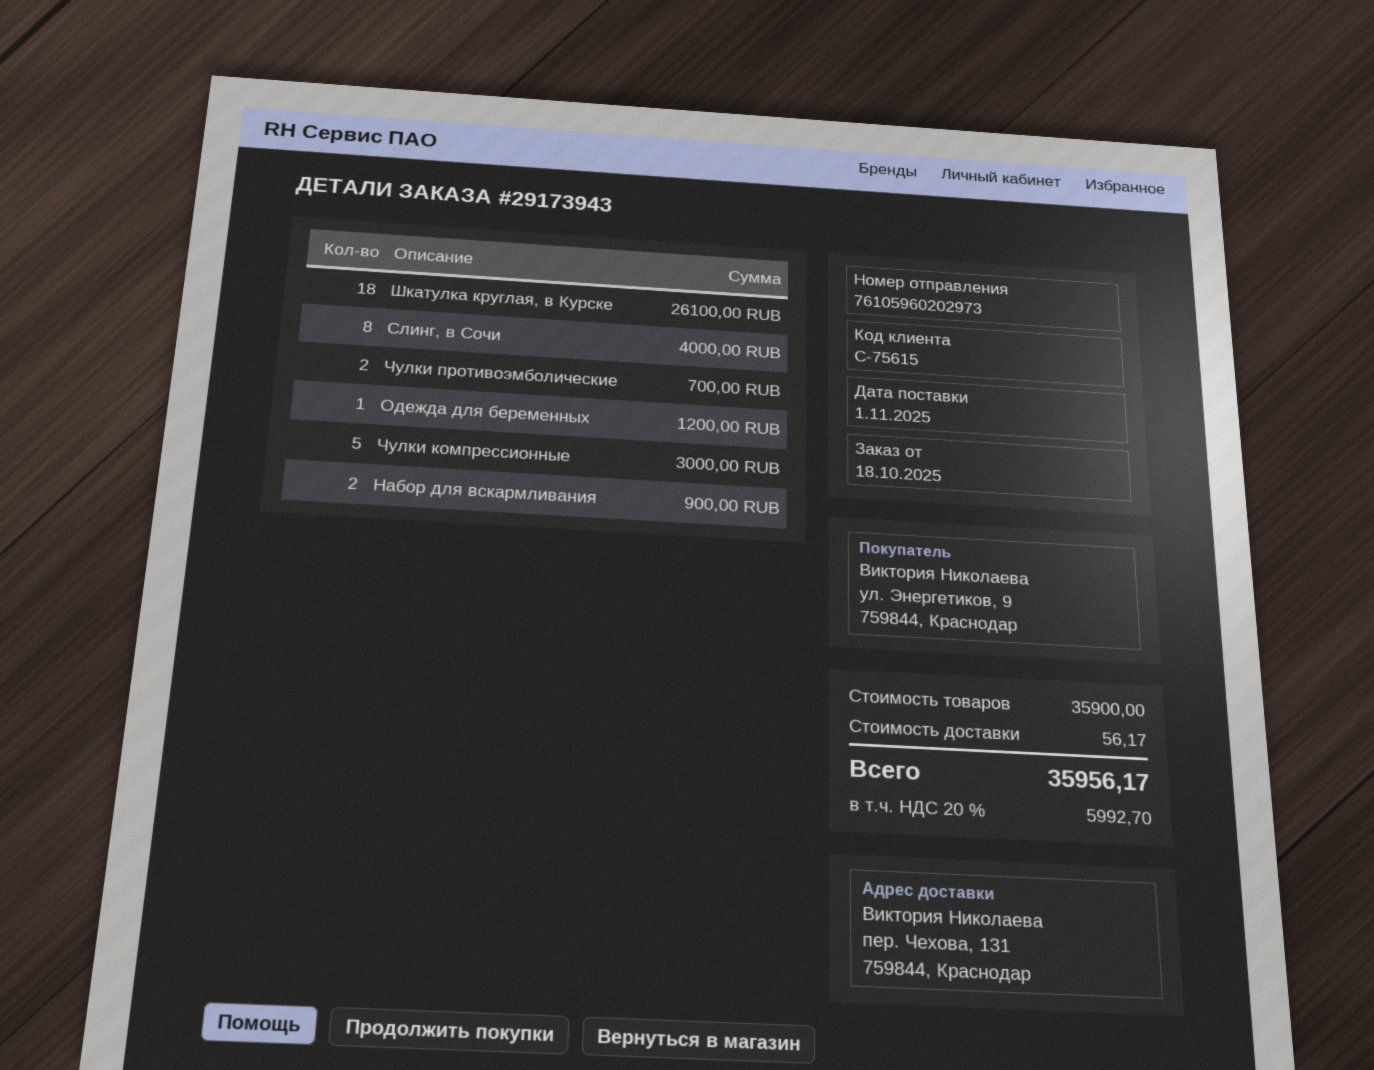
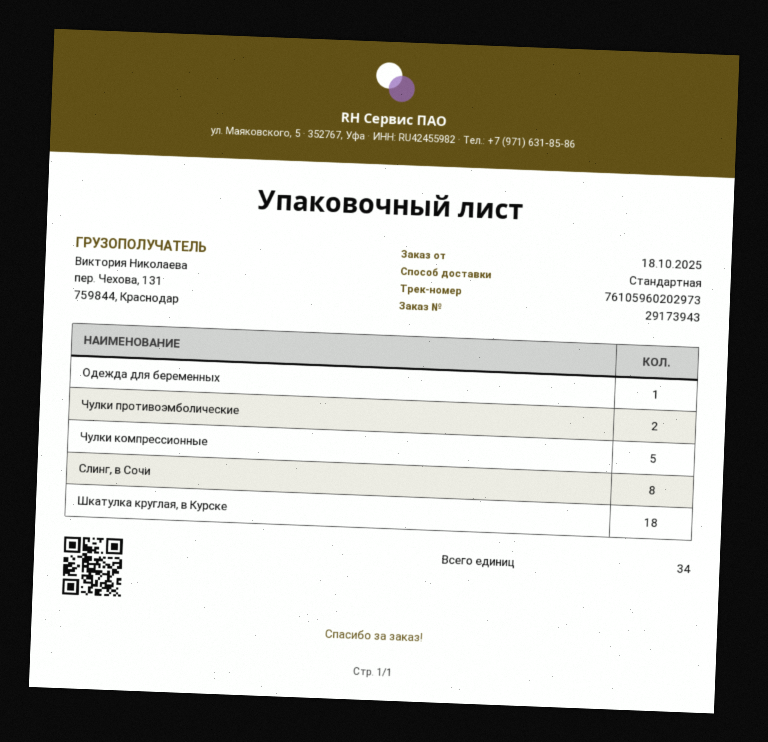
Набор для вскармливания: 2 -> none

